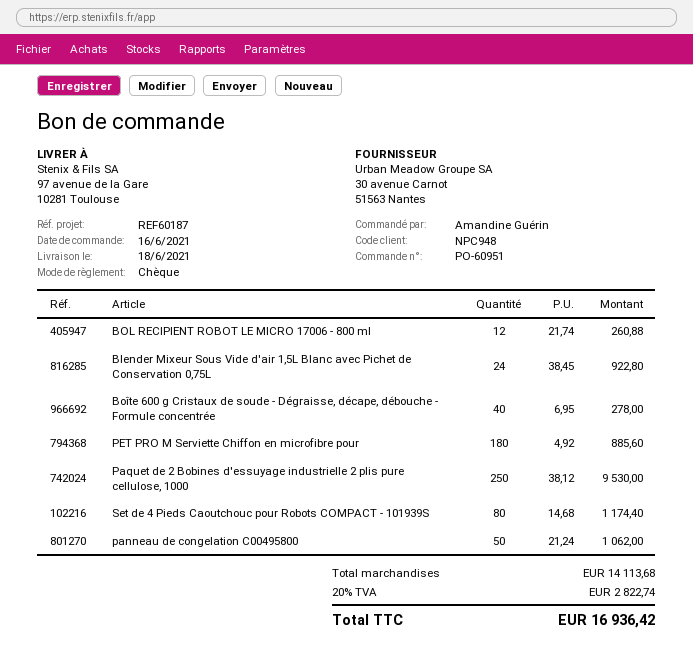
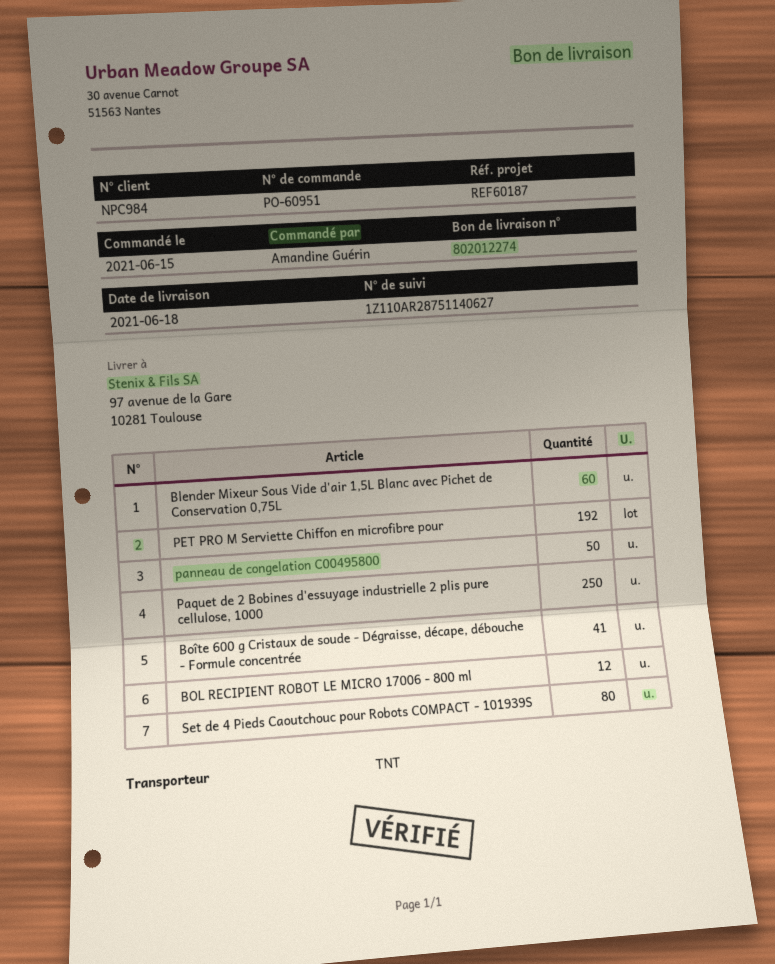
order date: 2021-06-16 -> 2021-06-15
customer number: NPC948 -> NPC984
Blender Mixeur Sous Vide d'air 1,5L Blanc avec Pichet de Conservation 0,75L: 24 -> 60
Boîte 600 g Cristaux de soude - Dégraisse, décape, débouche - Formule concentrée: 40 -> 41
PET PRO M Serviette Chiffon en microfibre pour: 180 -> 192

